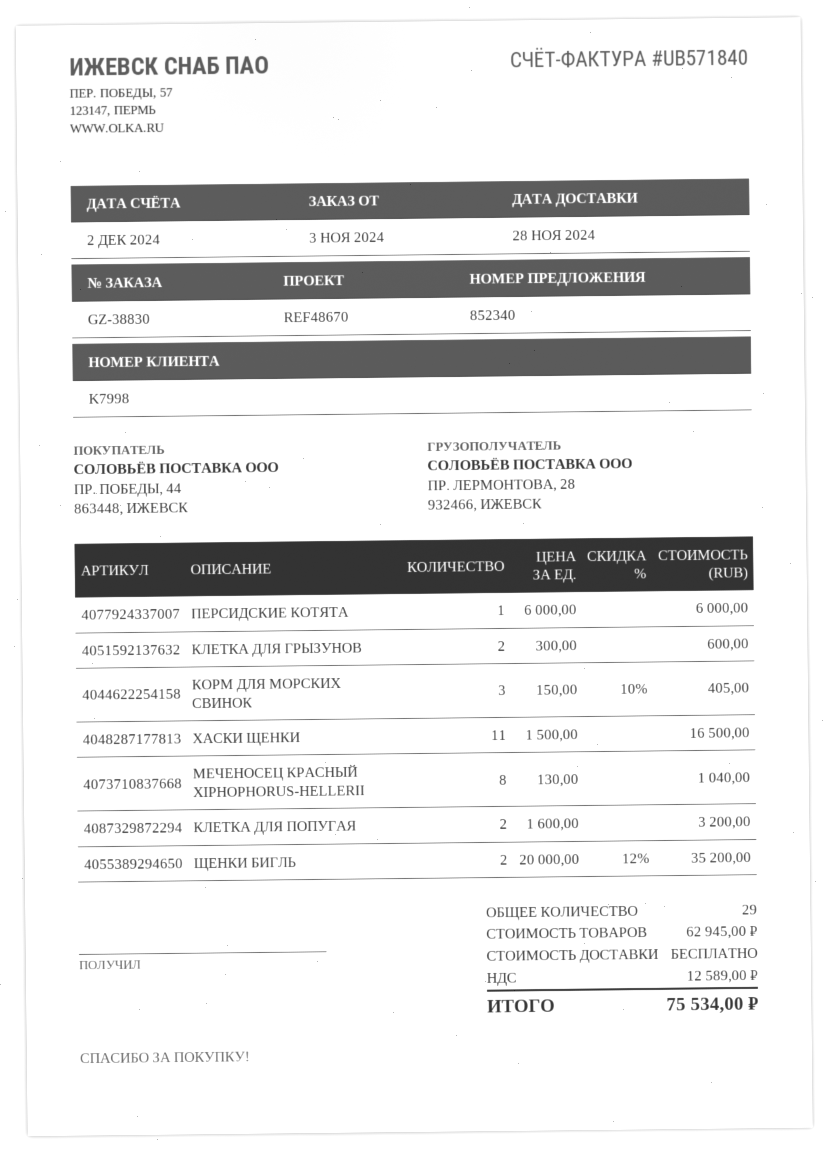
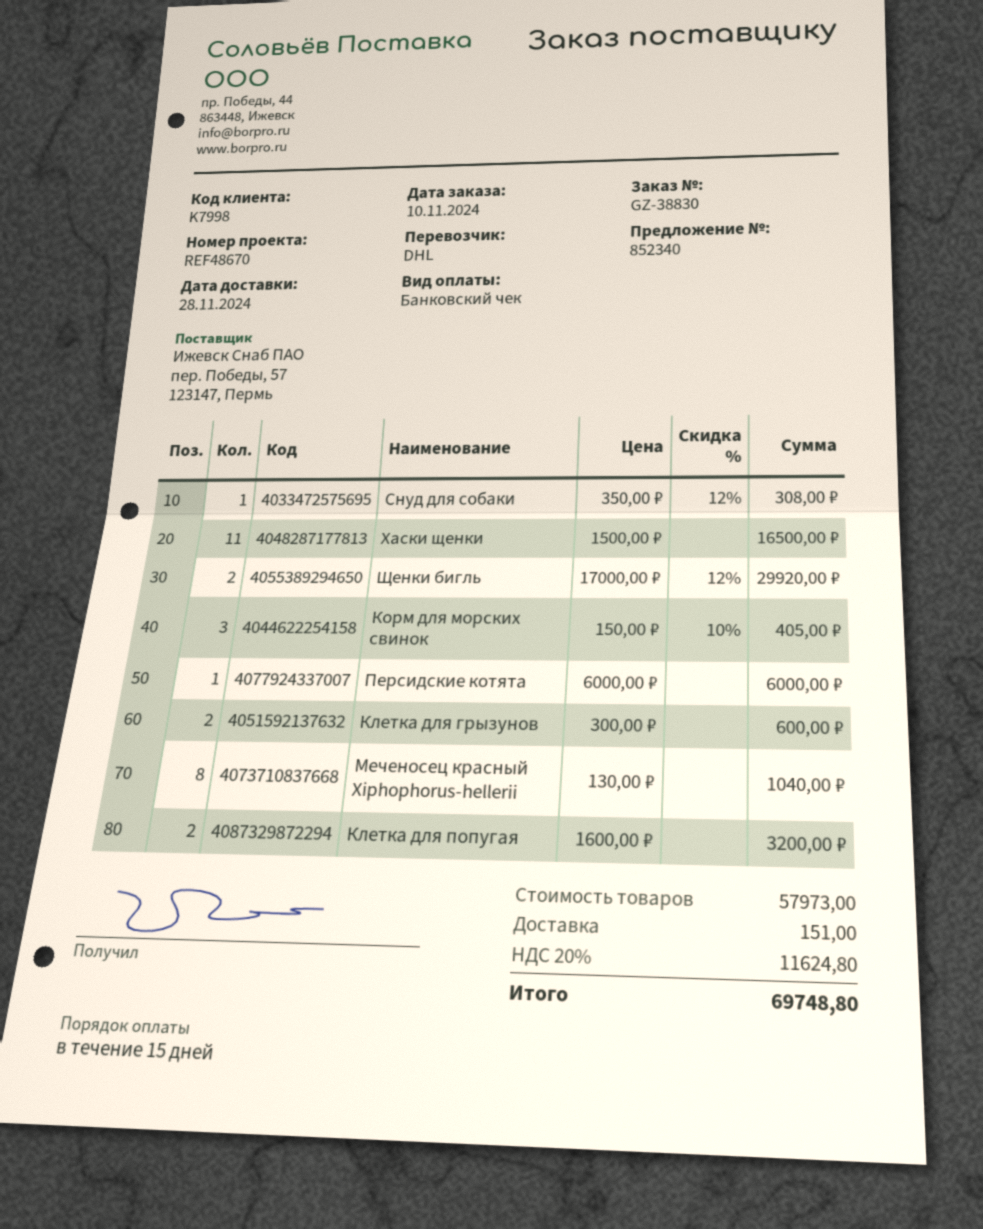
order date: 2024-11-03 -> 2024-11-10
ЩЕНКИ БИГЛЬ: 2 x 20000.00 - 12% = 35200.00 -> 2 x 17000.00 - 12% = 29920.00
Снуд для собаки: none -> 1 x 350.00 - 12% = 308.00
subtotal: 62945.00 -> 57973.00
shipping: 0.00 -> 151.00
tax: 12589.00 -> 11624.80
total: 75534.00 -> 69748.80

